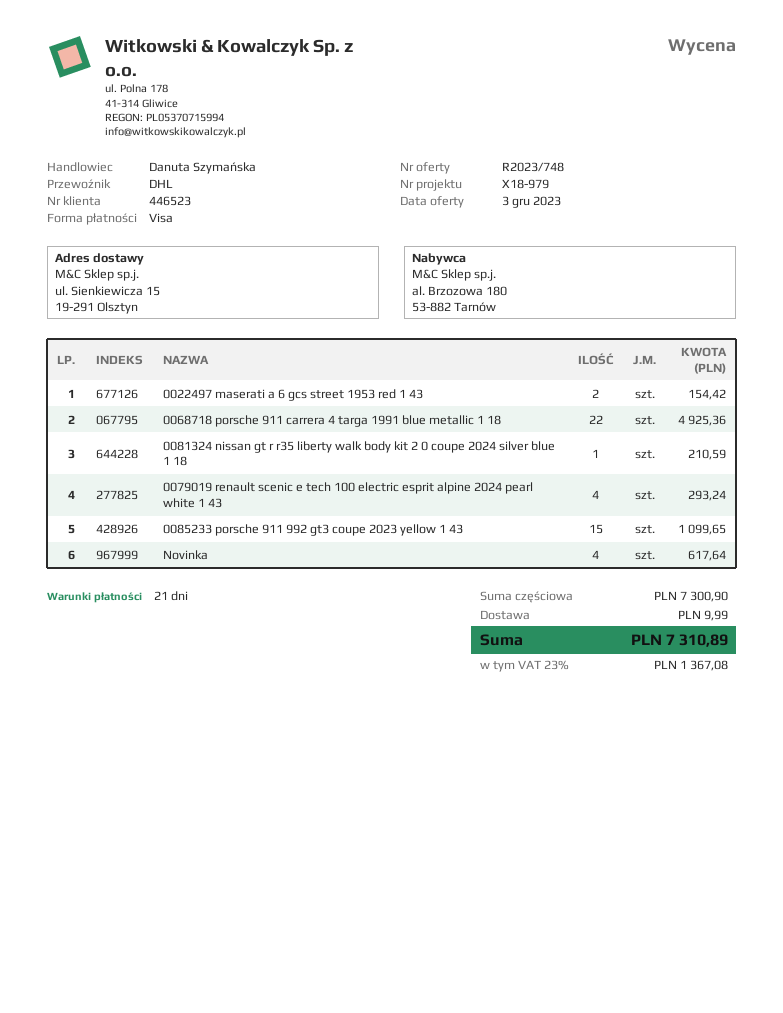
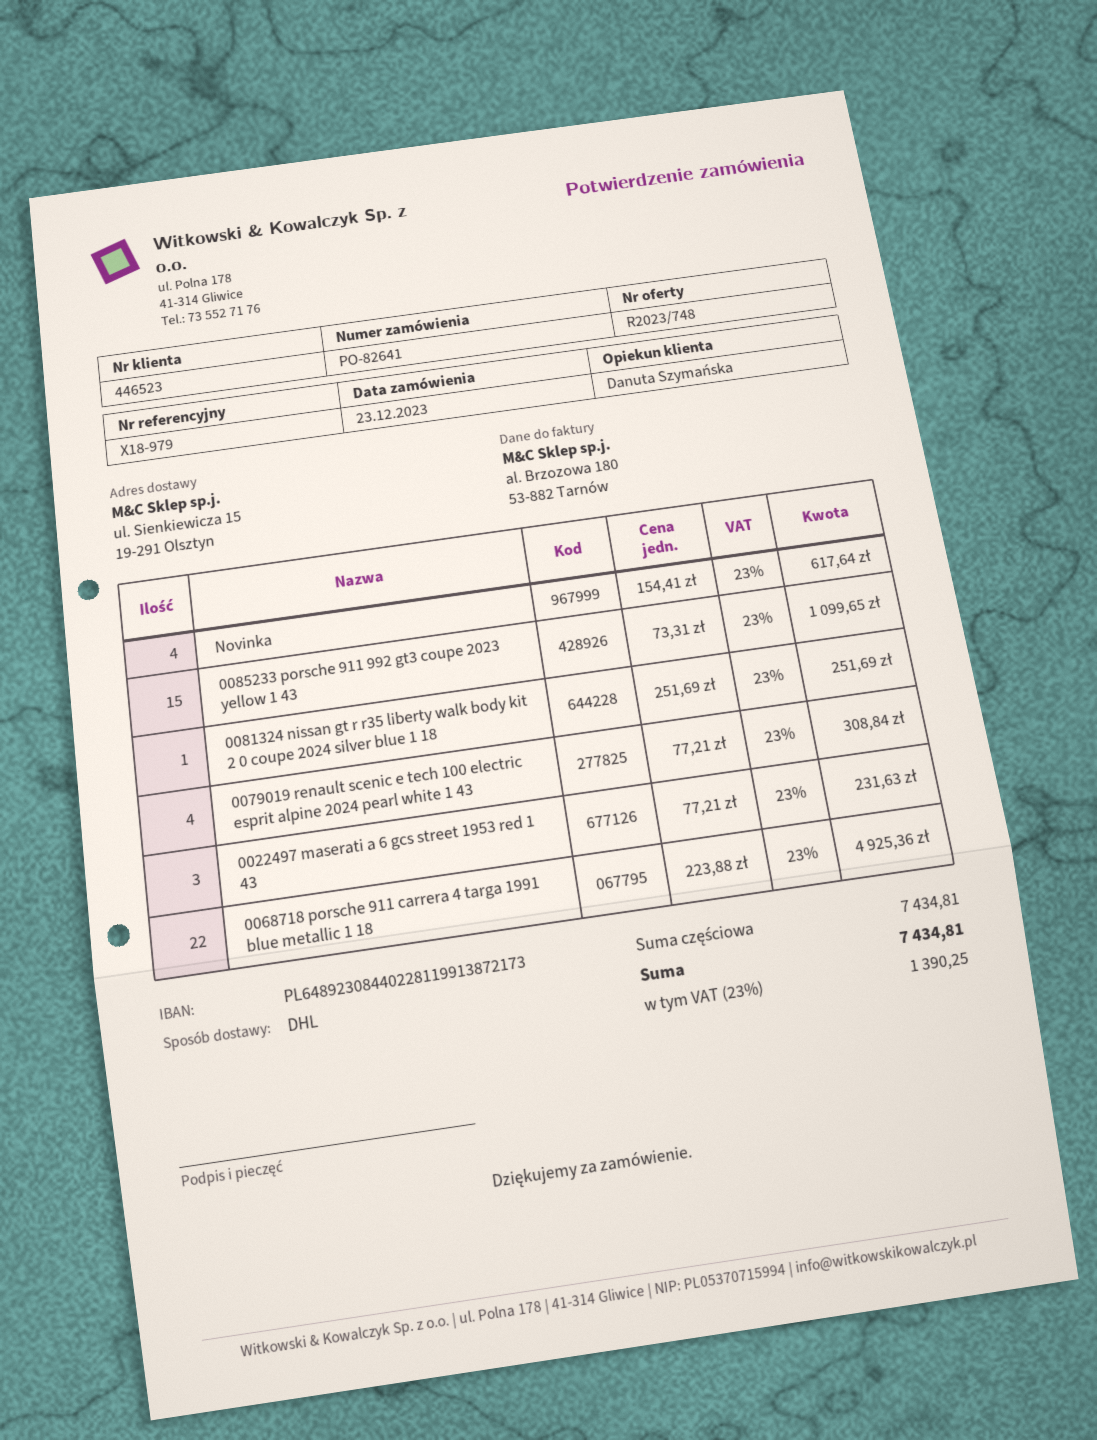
0022497 maserati a 6 gcs street 1953 red 1 43: 2 for 154.42 -> 3 for 231.63
0081324 nissan gt r r35 liberty walk body kit 2 0 coupe 2024 silver blue 1 18: 1 for 210.59 -> 1 for 251.69
0079019 renault scenic e tech 100 electric esprit alpine 2024 pearl white 1 43: 4 for 293.24 -> 4 for 308.84
subtotal: 7300.90 -> 7434.81
shipping: 9.99 -> none
tax: 23% = 1367.08 -> 23% = 1390.25
total: 7310.89 -> 7434.81

